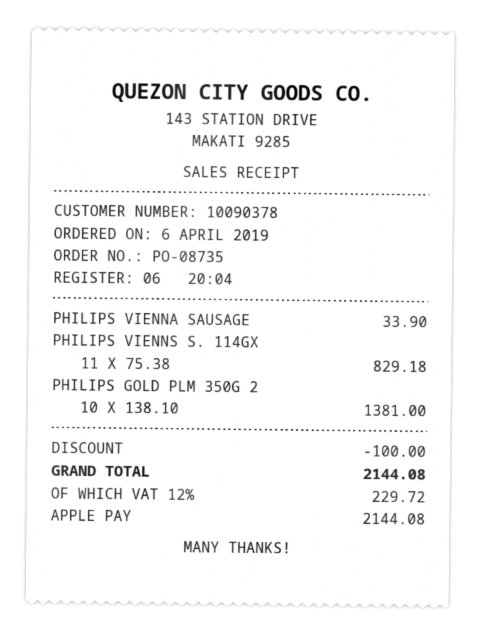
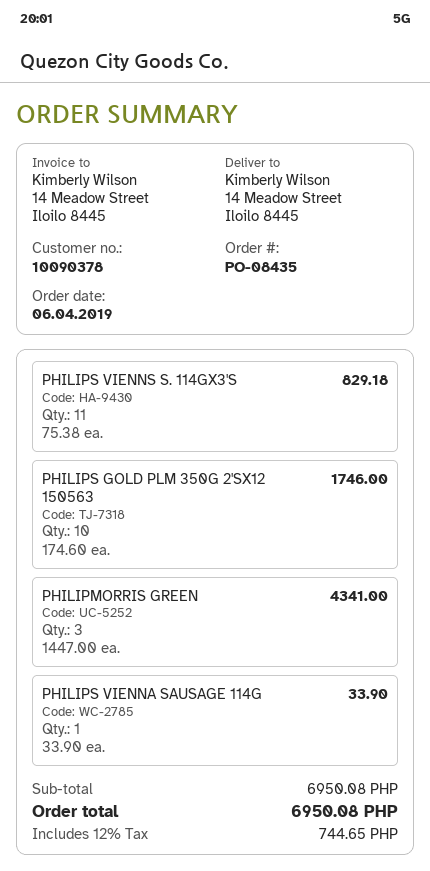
order number: PO-08735 -> PO-08435
PHILIPS GOLD PLM 350G 2: 10 x 138.10 = 1381.00 -> 10 x 174.60 = 1746.00
PHILIPMORRIS GREEN: none -> 3 x 1447.00 = 4341.00
discount: 100.00 -> none
tax: 12% = 229.72 -> 12% = 744.65
total: 2144.08 -> 6950.08

